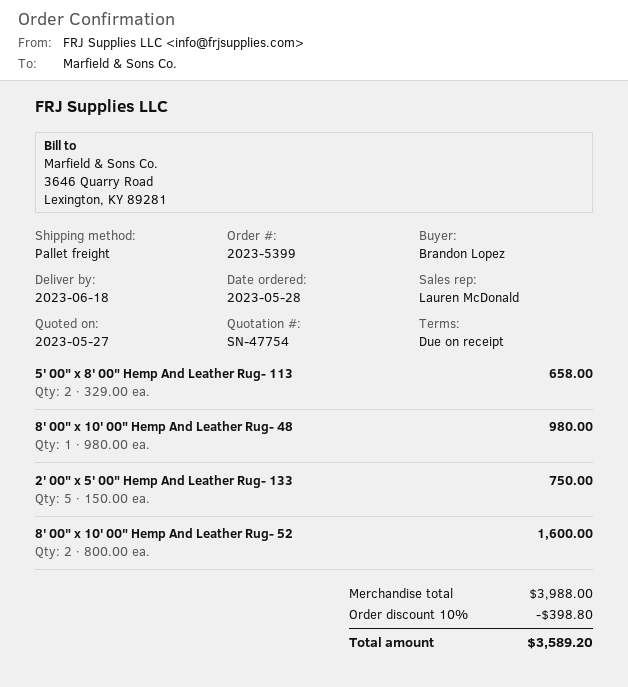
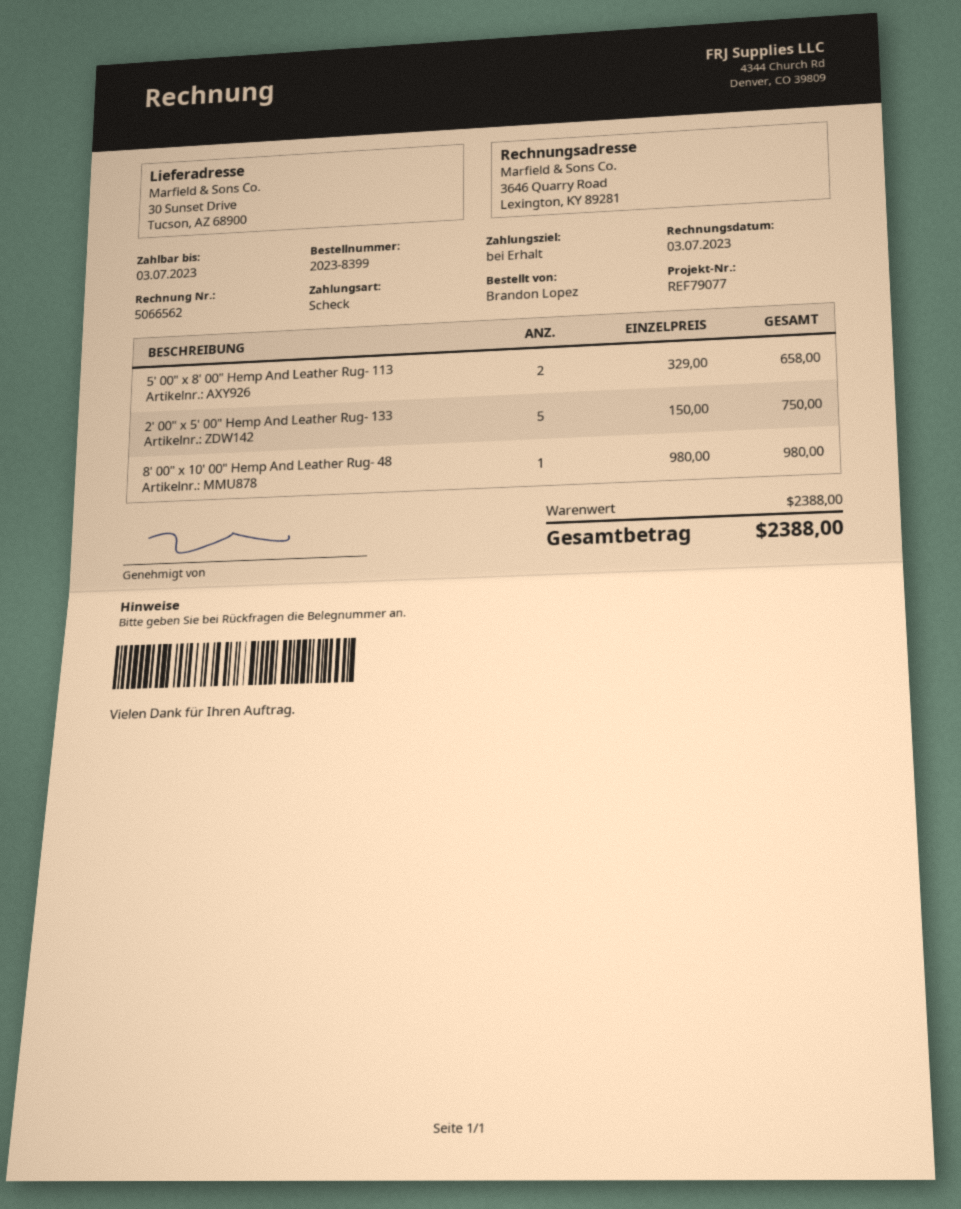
order number: 2023-5399 -> 2023-8399
8' 00" x 10' 00" Hemp And Leather Rug- 52: 2 x 800.00 = 1600.00 -> none
subtotal: 3988.00 -> 2388.00
discount: 10% = 398.80 -> none
total: 3589.20 -> 2388.00

